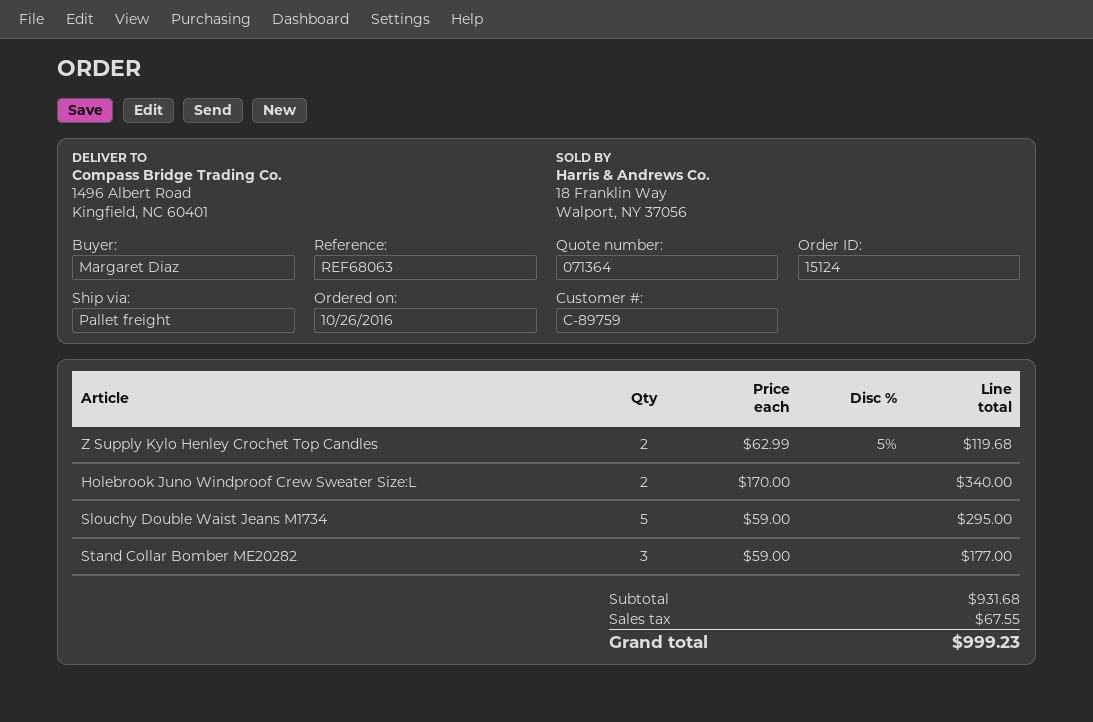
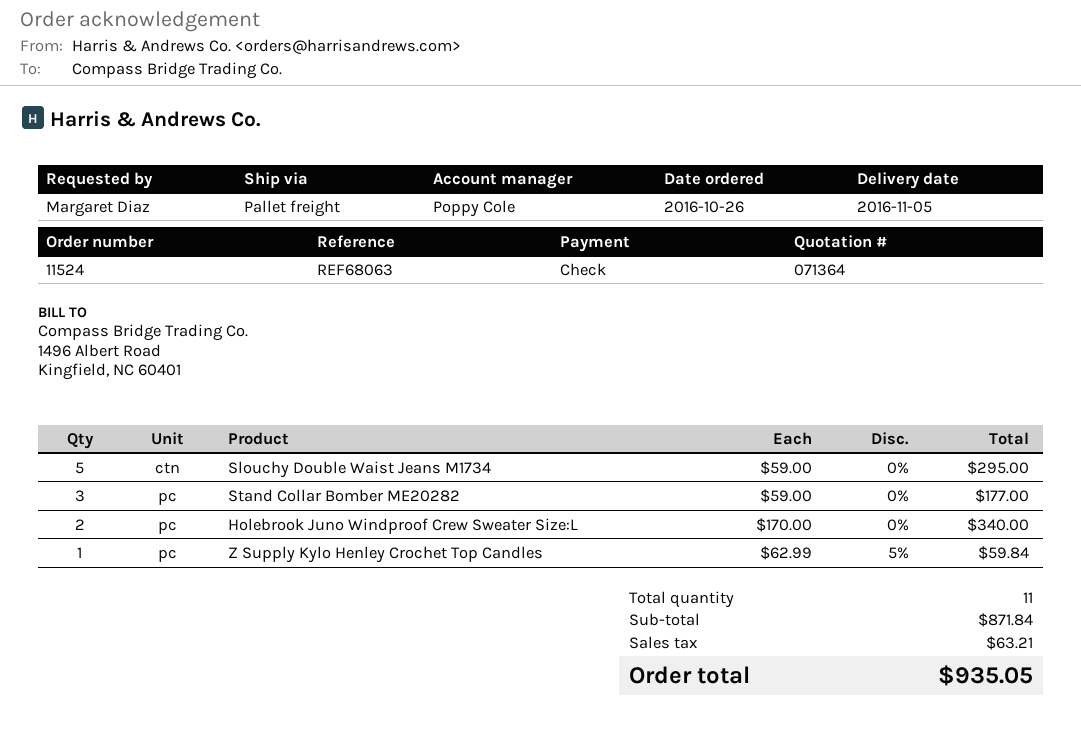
order number: 15124 -> 11524
Z Supply Kylo Henley Crochet Top Candles: 2 x 62.99 - 5% = 119.68 -> 1 x 62.99 - 5% = 59.84
subtotal: 931.68 -> 871.84
tax: 67.55 -> 63.21
total: 999.23 -> 935.05

